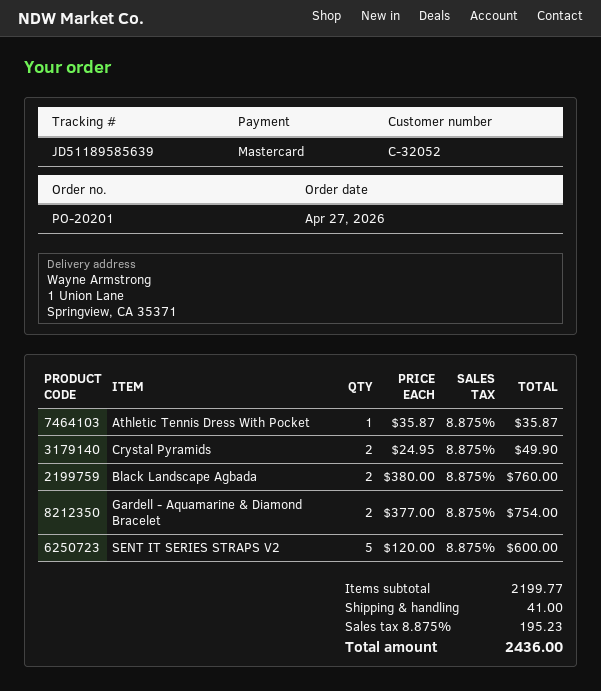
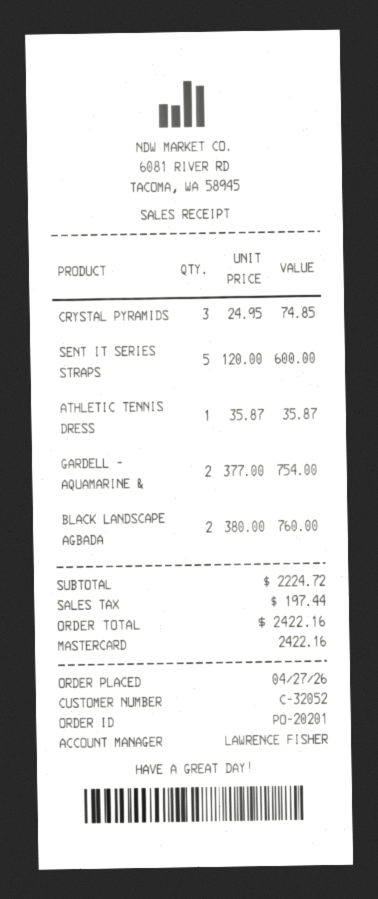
Crystal Pyramids: 2 x 24.95 = 49.90 -> 3 x 24.95 = 74.85
subtotal: 2199.77 -> 2224.72
shipping: 41.00 -> none
tax: 195.23 -> 197.44
total: 2436.00 -> 2422.16

